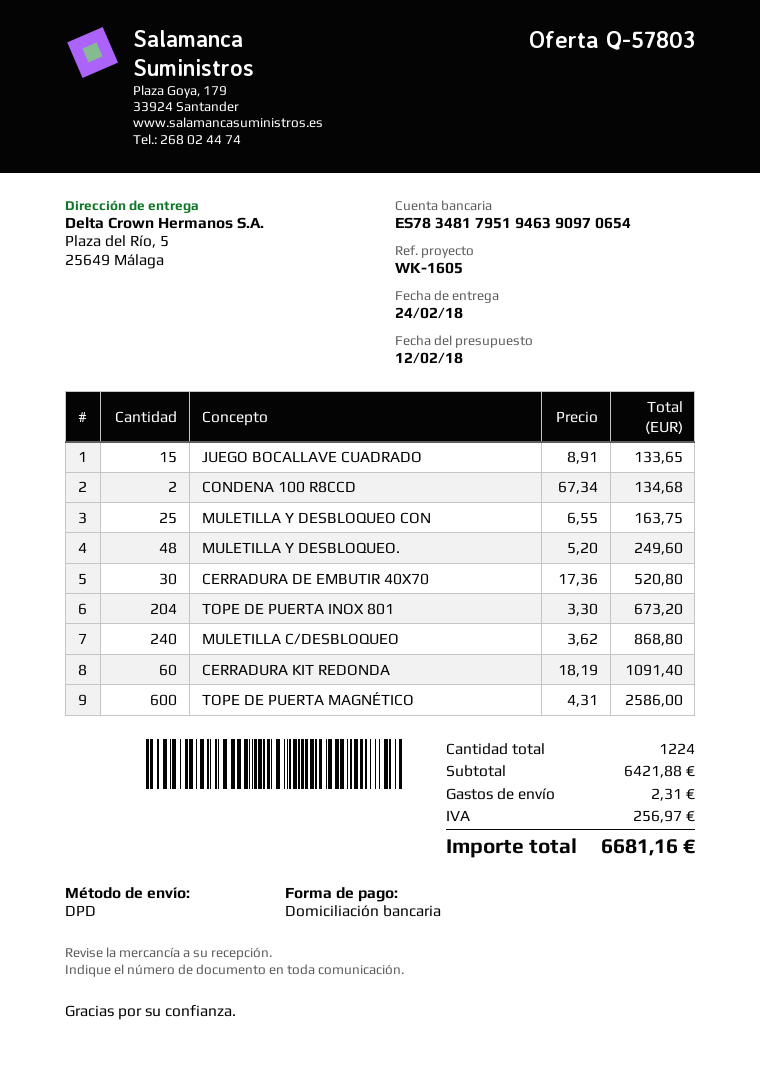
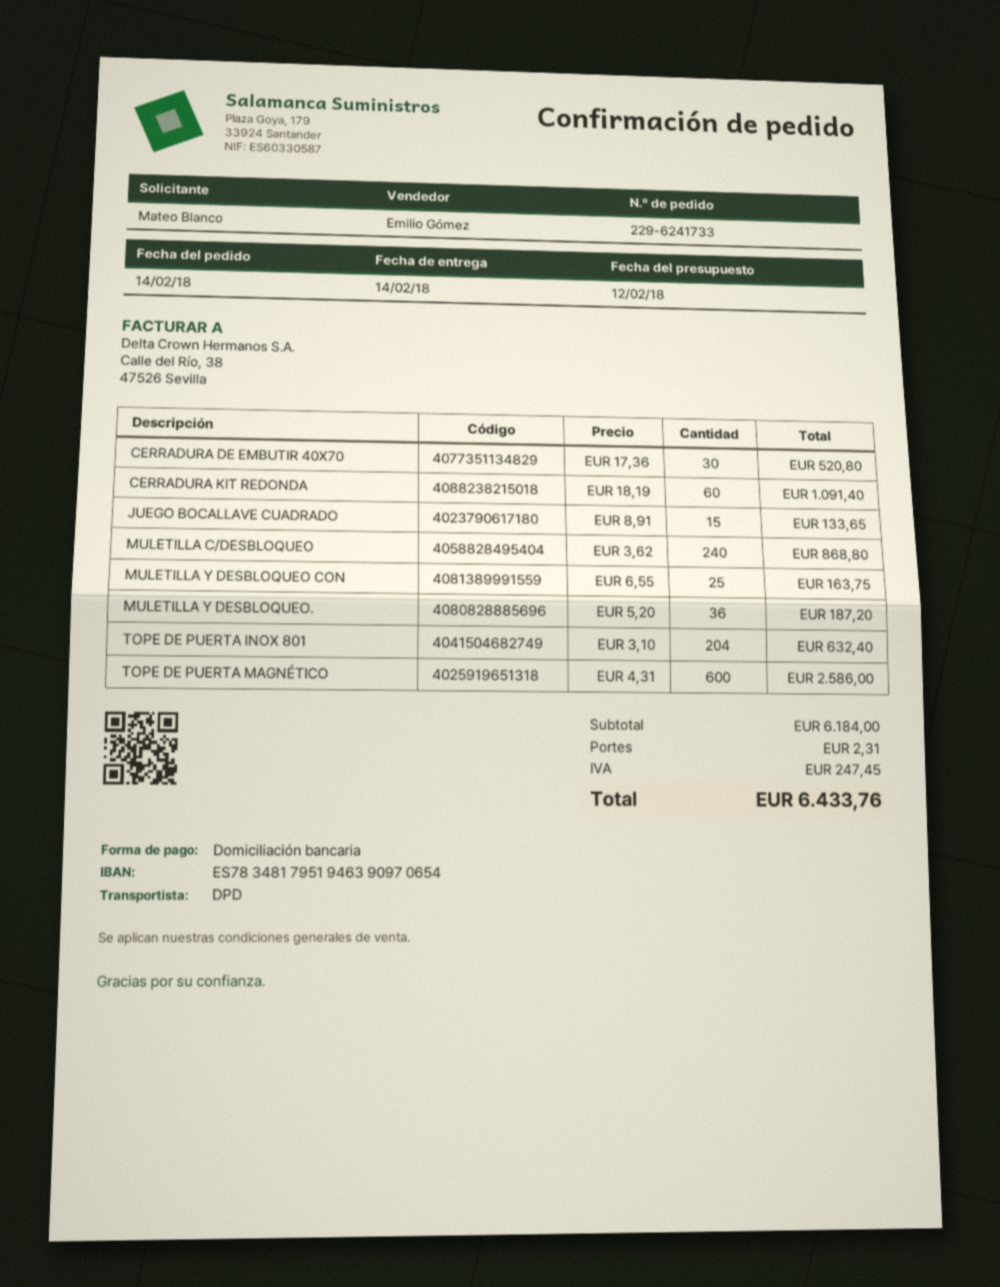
delivery date: 2018-02-24 -> 2018-02-14
CONDENA 100 R8CCD: 2 x 67.34 = 134.68 -> none
MULETILLA Y DESBLOQUEO.: 48 x 5.20 = 249.60 -> 36 x 5.20 = 187.20
TOPE DE PUERTA INOX 801: 204 x 3.30 = 673.20 -> 204 x 3.10 = 632.40
subtotal: 6421.88 -> 6184.00
tax: 256.97 -> 247.45
total: 6681.16 -> 6433.76

